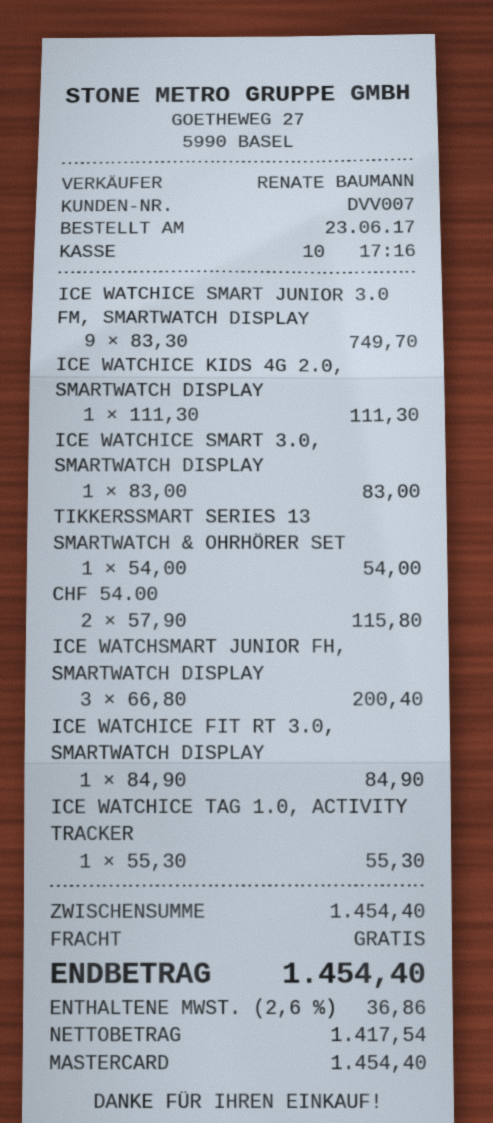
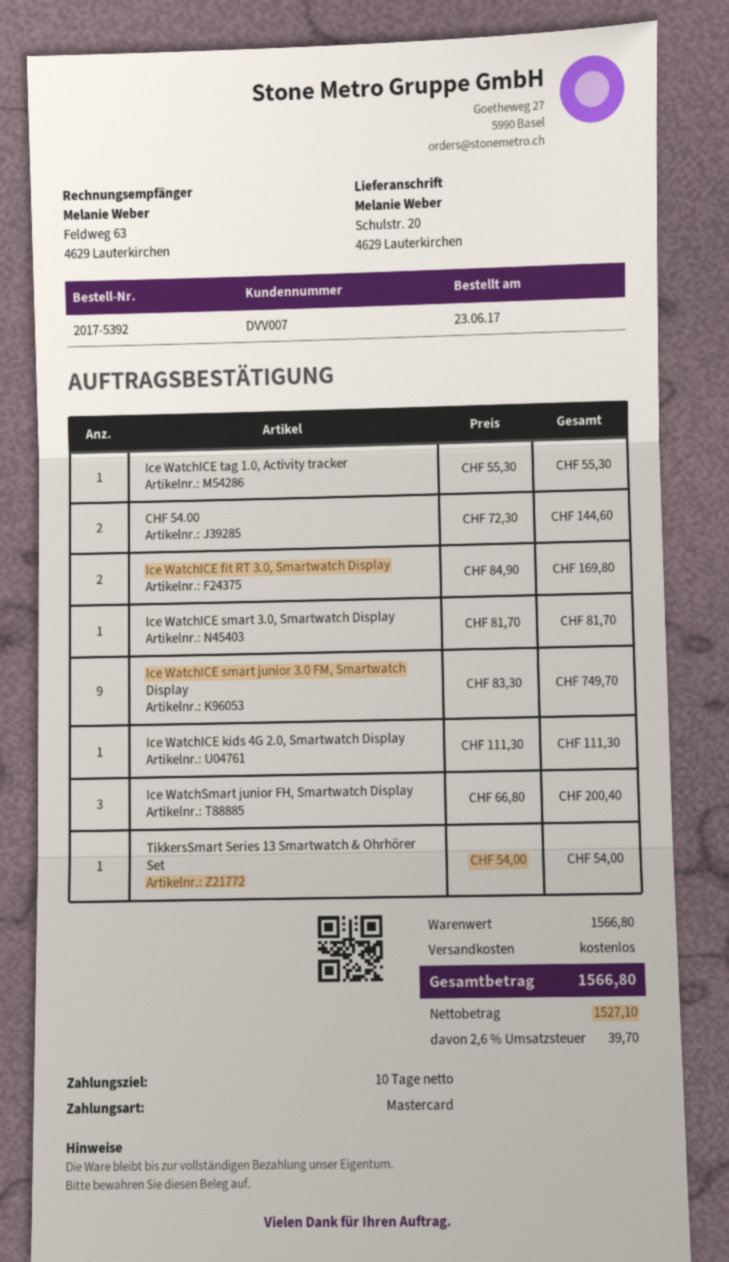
ICE WATCHICE SMART 3.0, SMARTWATCH DISPLAY: 1 x 83.00 = 83.00 -> 1 x 81.70 = 81.70
CHF 54.00: 2 x 57.90 = 115.80 -> 2 x 72.30 = 144.60
ICE WATCHICE FIT RT 3.0, SMARTWATCH DISPLAY: 1 x 84.90 = 84.90 -> 2 x 84.90 = 169.80
subtotal: 1454.40 -> 1566.80
net: 1417.54 -> 1527.10
tax: 2.6% = 36.86 -> 2.6% = 39.70
total: 1454.40 -> 1566.80

